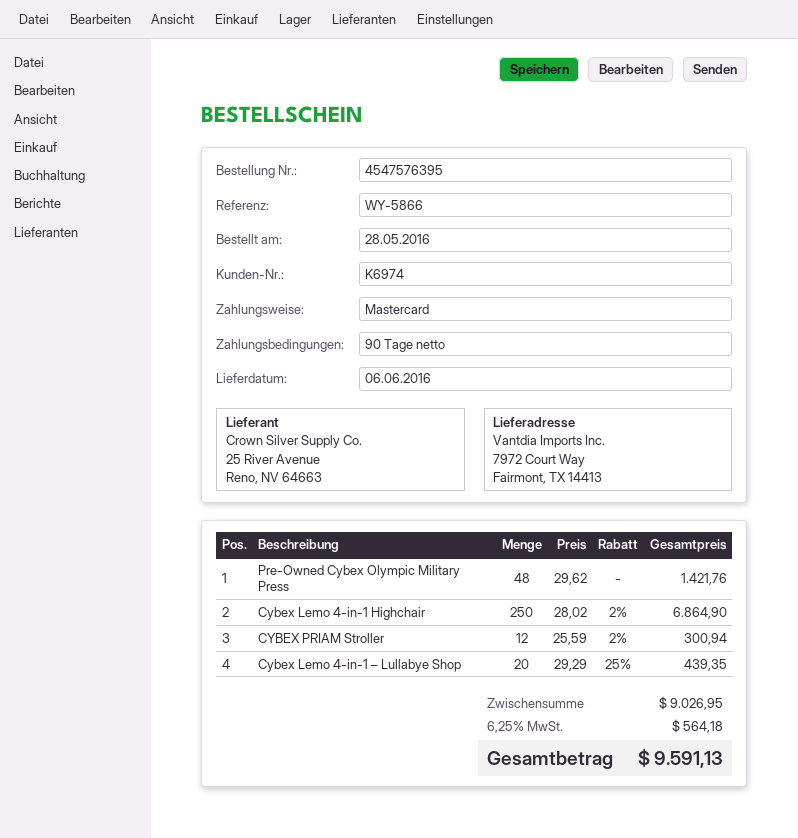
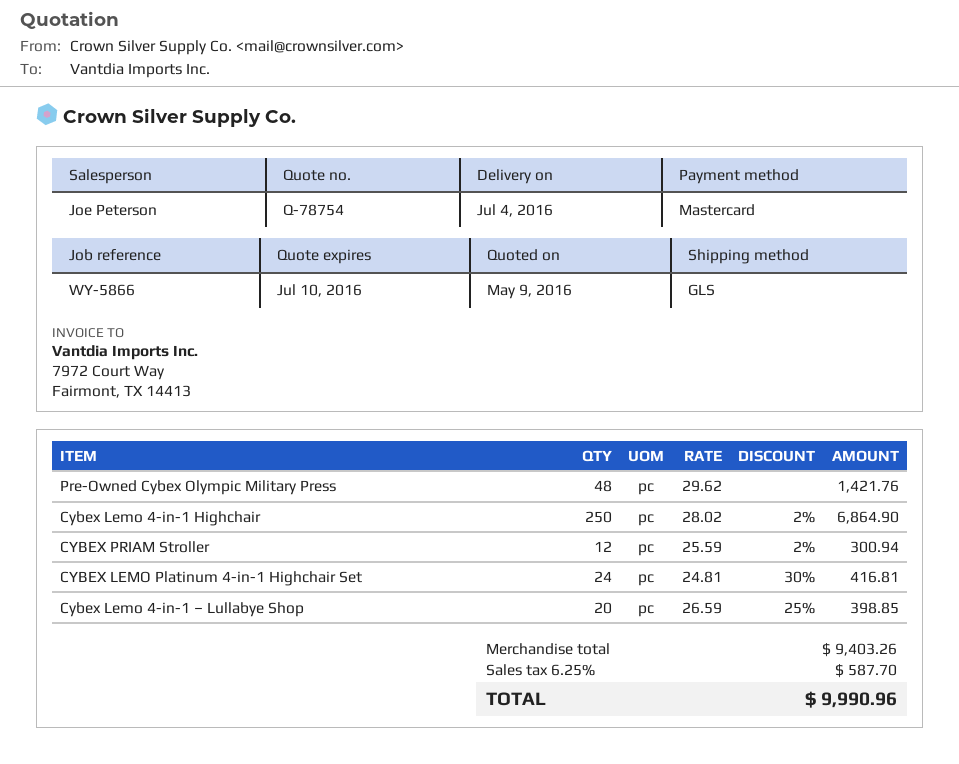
delivery date: 2016-06-06 -> 2016-07-04
Cybex Lemo 4-in-1 – Lullabye Shop: 20 x 29.29 - 25% = 439.35 -> 20 x 26.59 - 25% = 398.85
CYBEX LEMO Platinum 4-in-1 Highchair Set: none -> 24 x 24.81 - 30% = 416.81
subtotal: 9026.95 -> 9403.26
tax: 6.25% = 564.18 -> 6.25% = 587.70
total: 9591.13 -> 9990.96

